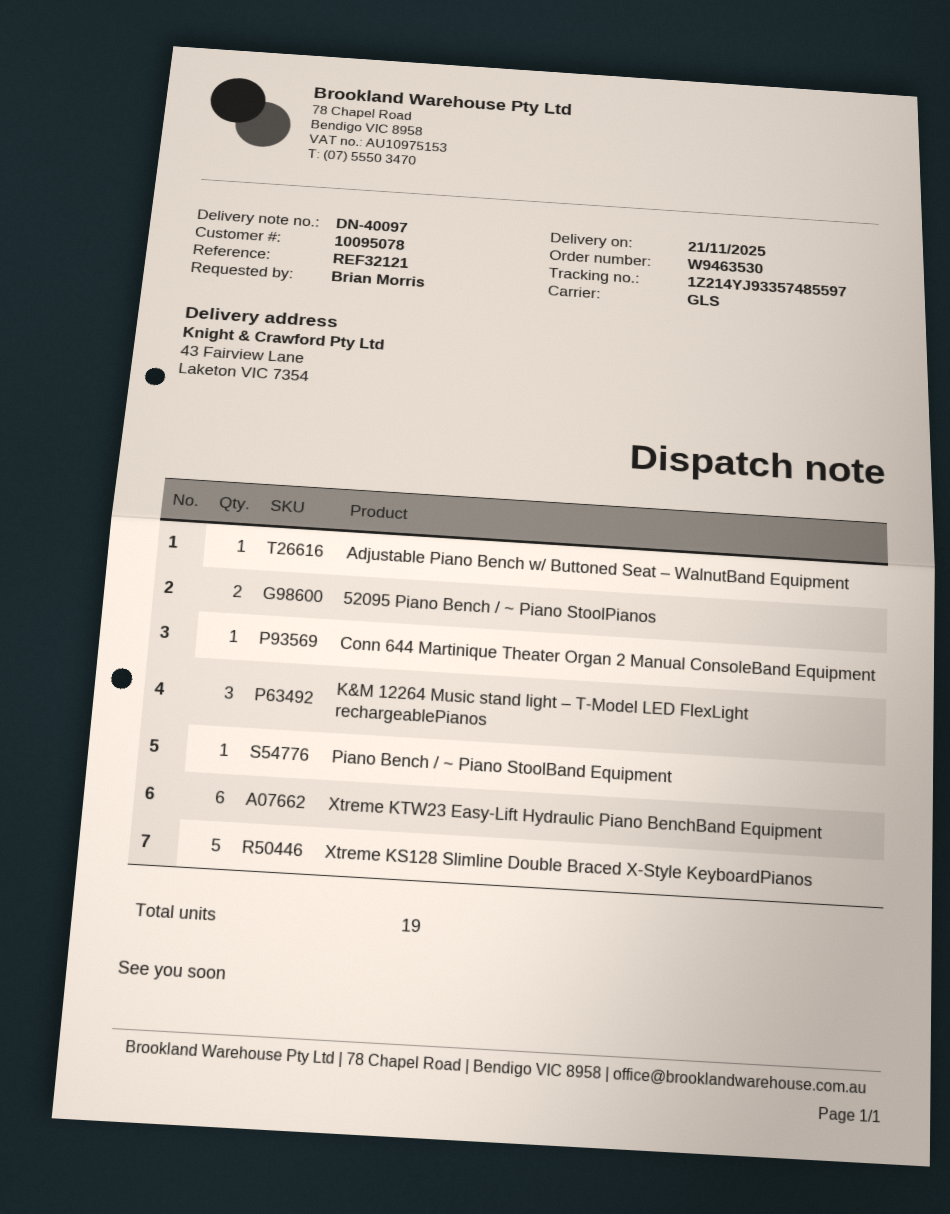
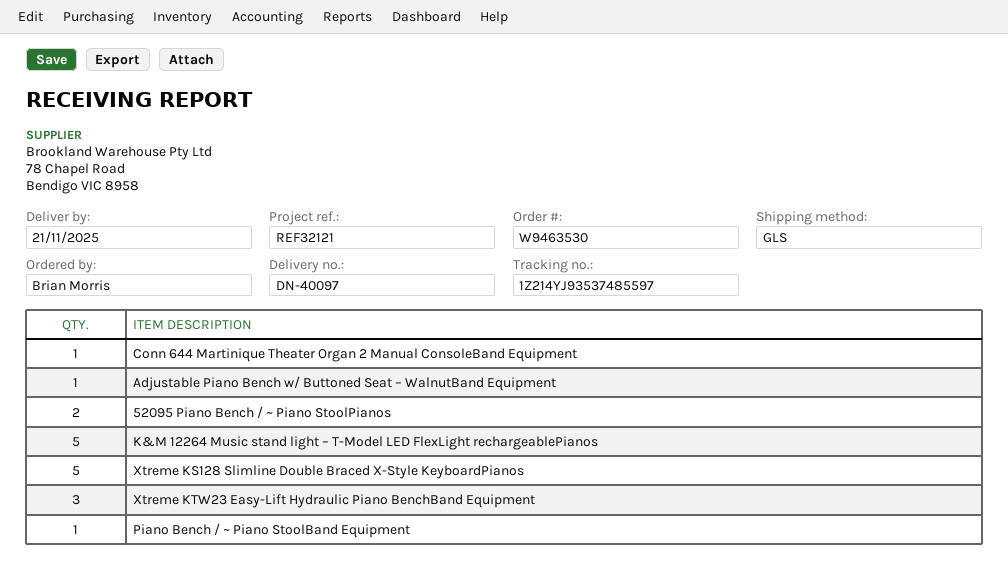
tracking number: 1Z214YJ93357485597 -> 1Z214YJ93537485597
K&M 12264 Music stand light – T-Model LED FlexLight rechargeablePianos: 3 -> 5
Xtreme KTW23 Easy-Lift Hydraulic Piano BenchBand Equipment: 6 -> 3

